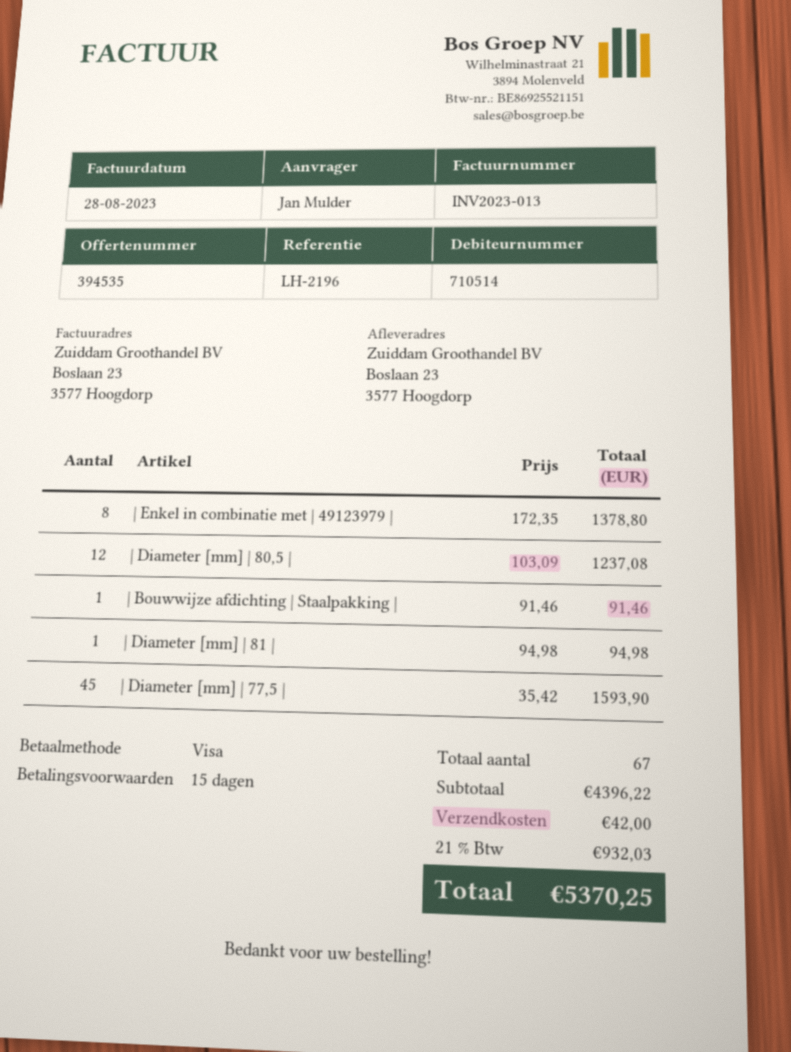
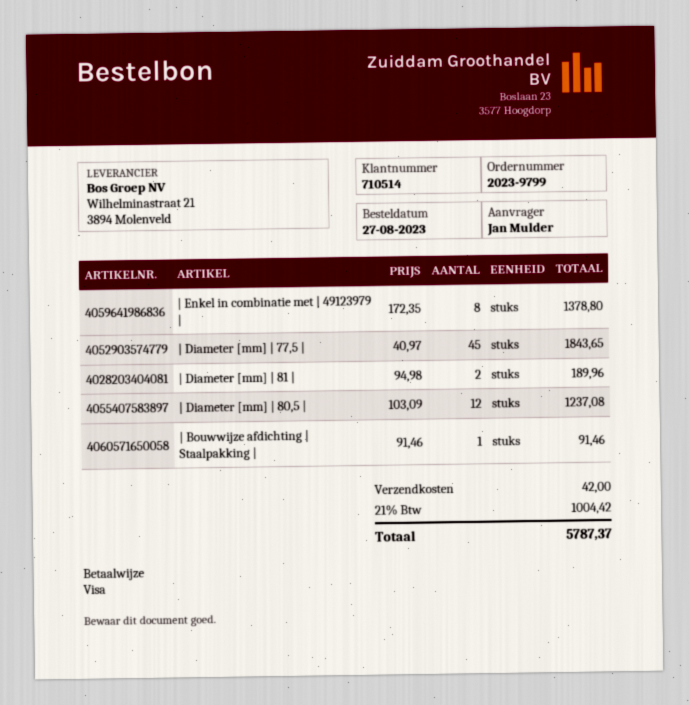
| Diameter [mm] | 81 |: 1 x 94.98 = 94.98 -> 2 x 94.98 = 189.96
| Diameter [mm] | 77,5 |: 45 x 35.42 = 1593.90 -> 45 x 40.97 = 1843.65
tax: 21% = 932.03 -> 21% = 1004.42
total: 5370.25 -> 5787.37

